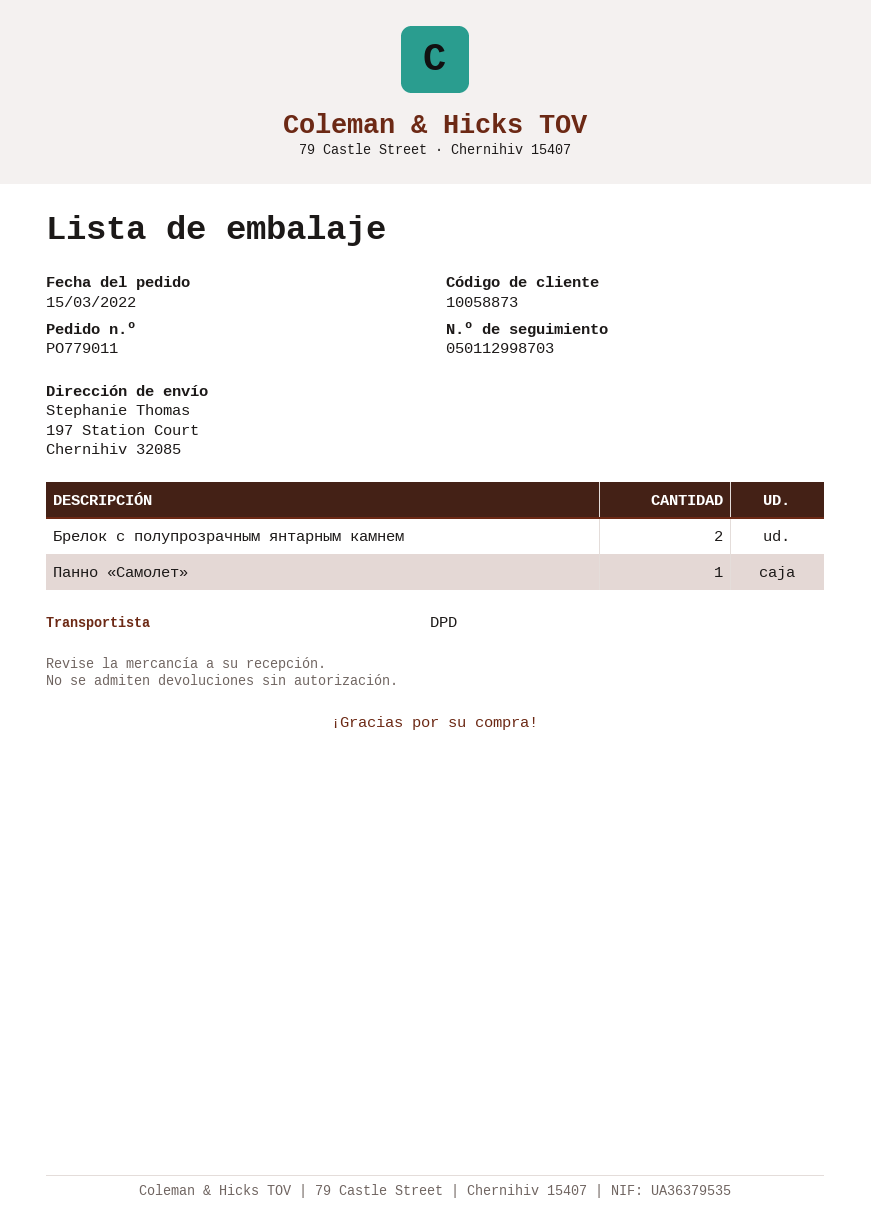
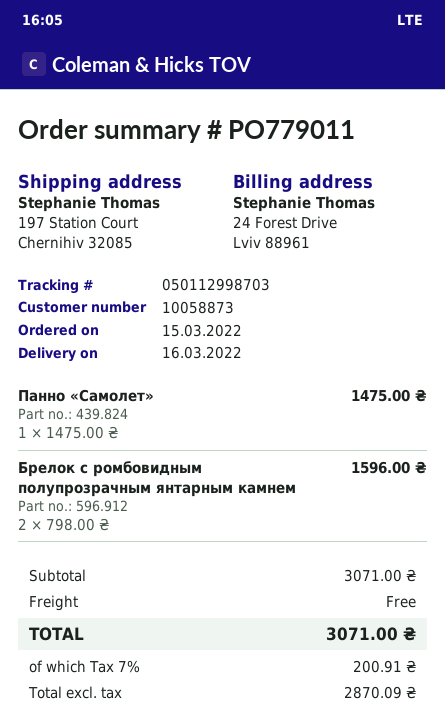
Брелок с полупрозрачным янтарным камнем: 2 -> none
Брелок с ромбовидным полупрозрачным янтарным камнем: none -> 2

